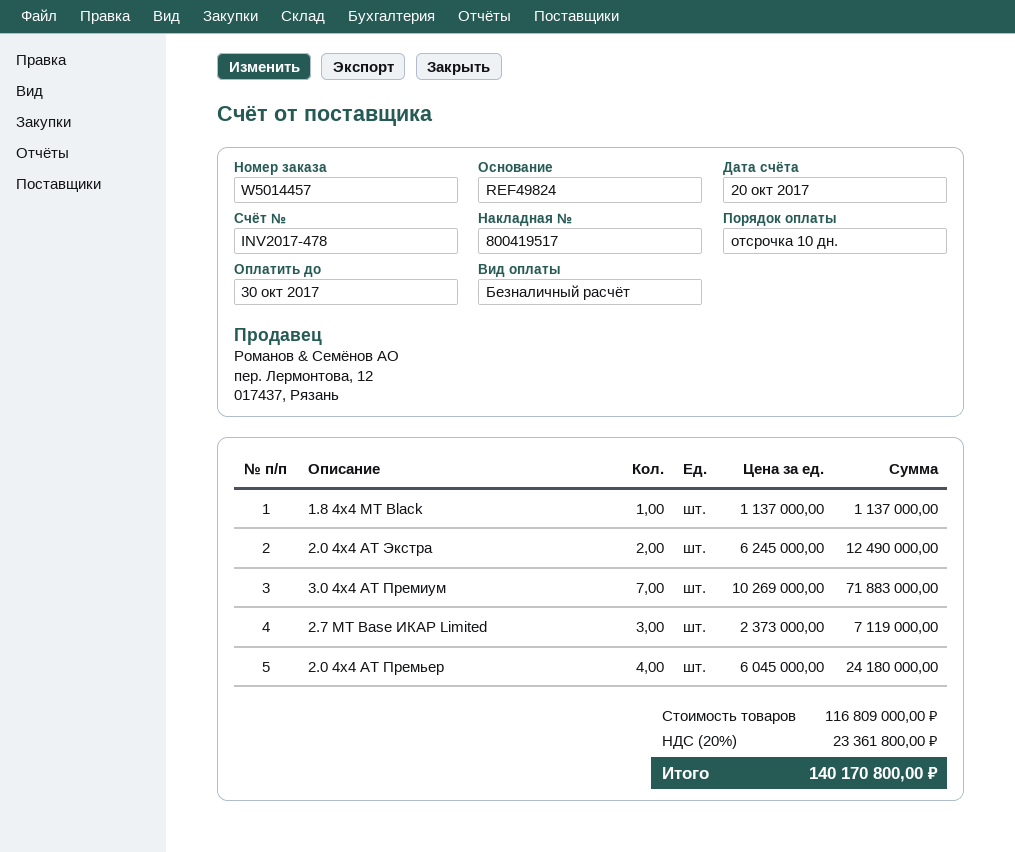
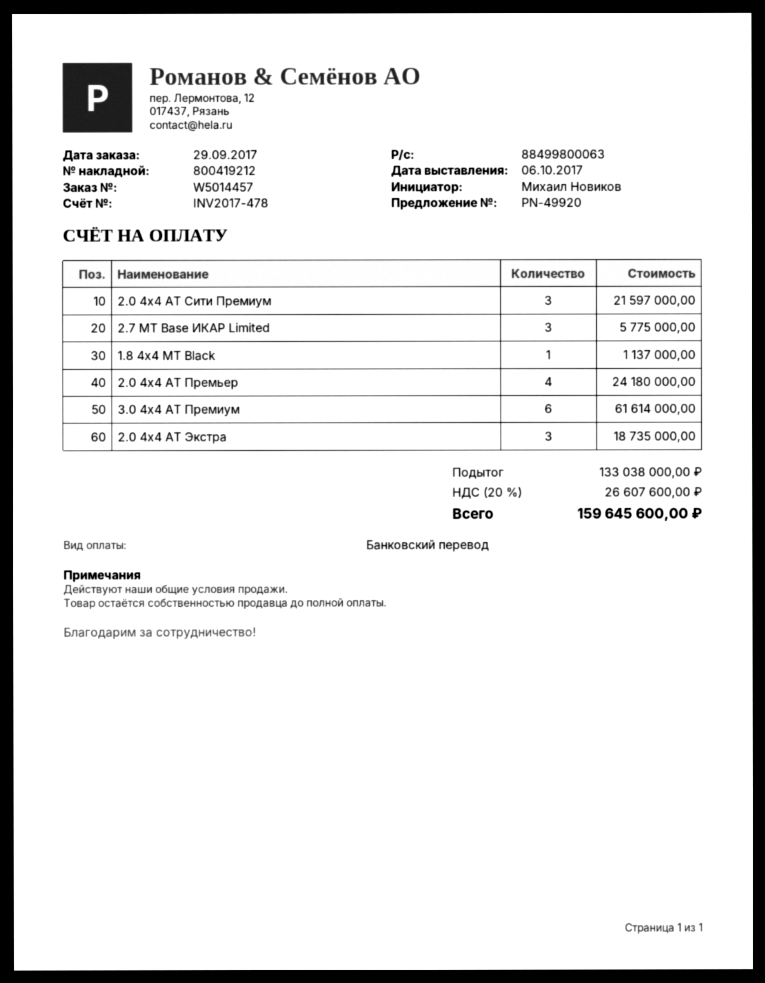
delivery note number: 800419517 -> 800419212
invoice date: 2017-10-20 -> 2017-10-06
2.0 4x4 AT Экстра: 2 for 12490000.00 -> 3 for 18735000.00
3.0 4x4 AT Премиум: 7 for 71883000.00 -> 6 for 61614000.00
2.7 MT Base ИКАР Limited: 3 for 7119000.00 -> 3 for 5775000.00
2.0 4x4 AT Сити Премиум: none -> 3 for 21597000.00
subtotal: 116809000.00 -> 133038000.00
tax: 20% = 23361800.00 -> 20% = 26607600.00
total: 140170800.00 -> 159645600.00

